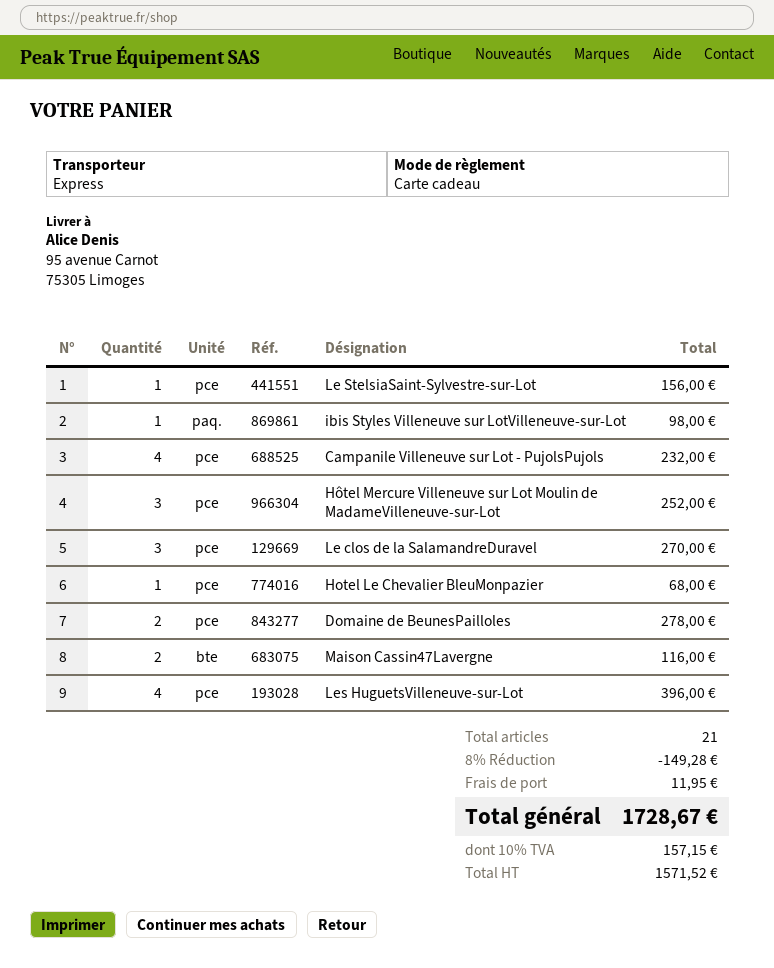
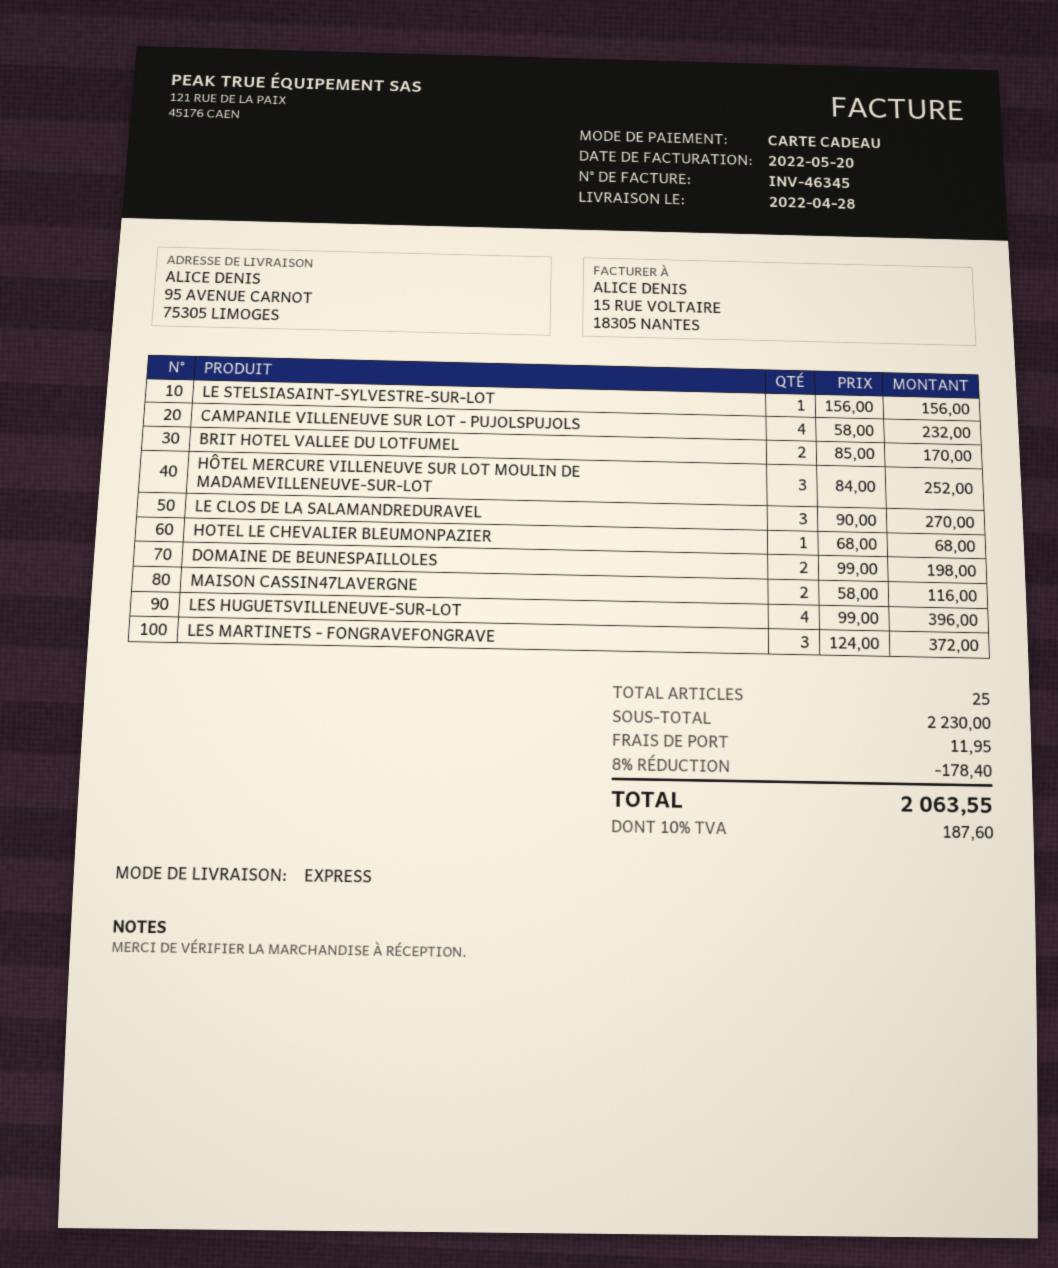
ibis Styles Villeneuve sur LotVilleneuve-sur-Lot: 1 for 98.00 -> none
Domaine de BeunesPailloles: 2 for 278.00 -> 2 for 198.00
BRIT HOTEL VALLEE DU LOTFUMEL: none -> 2 for 170.00
LES MARTINETS - FONGRAVEFONGRAVE: none -> 3 for 372.00
total quantity: 21 -> 25
discount: 8% = 149.28 -> 8% = 178.40
tax: 10% = 157.15 -> 10% = 187.60
total: 1728.67 -> 2063.55

